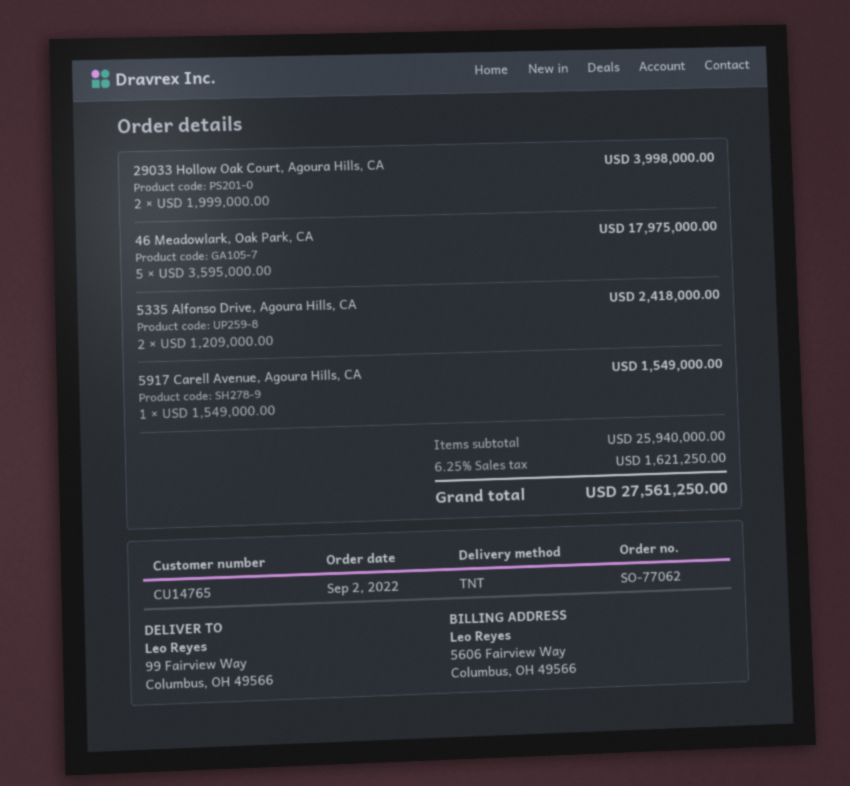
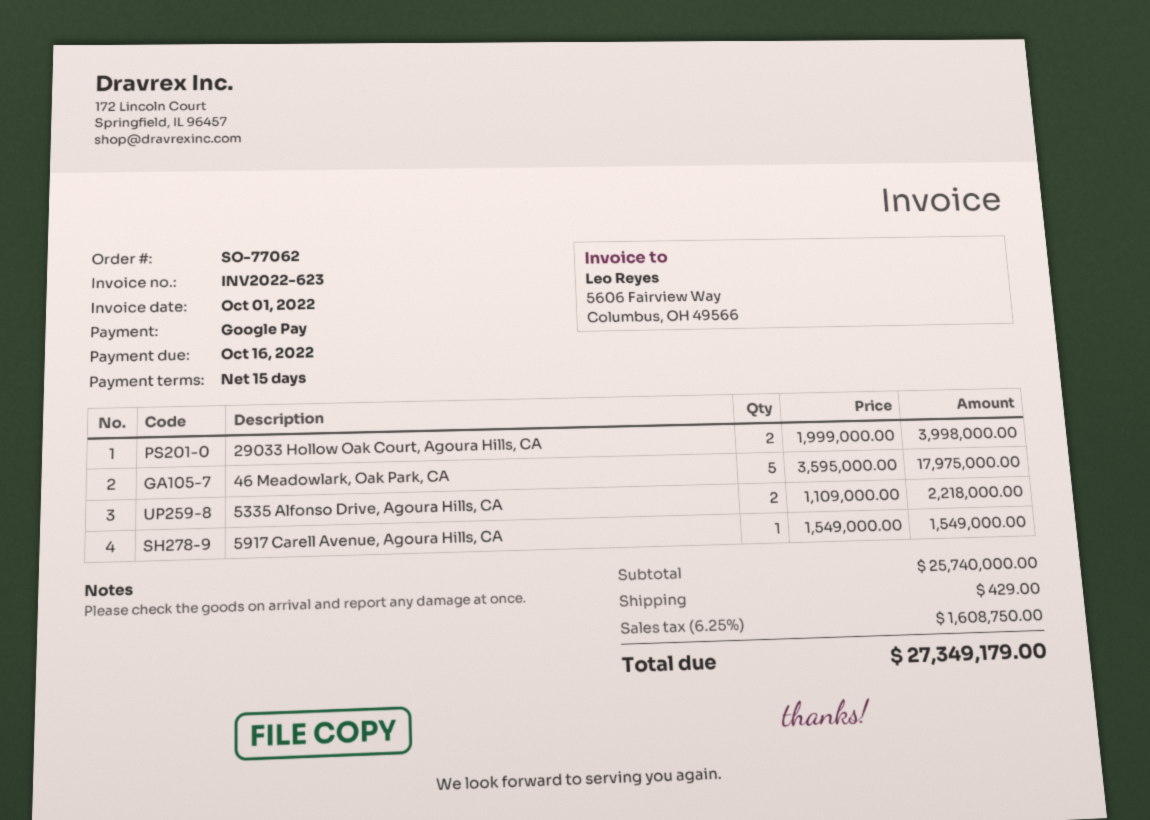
5335 Alfonso Drive, Agoura Hills, CA: 2 x 1209000.00 = 2418000.00 -> 2 x 1109000.00 = 2218000.00
subtotal: 25940000.00 -> 25740000.00
shipping: none -> 429.00
tax: 6.25% = 1621250.00 -> 6.25% = 1608750.00
total: 27561250.00 -> 27349179.00

